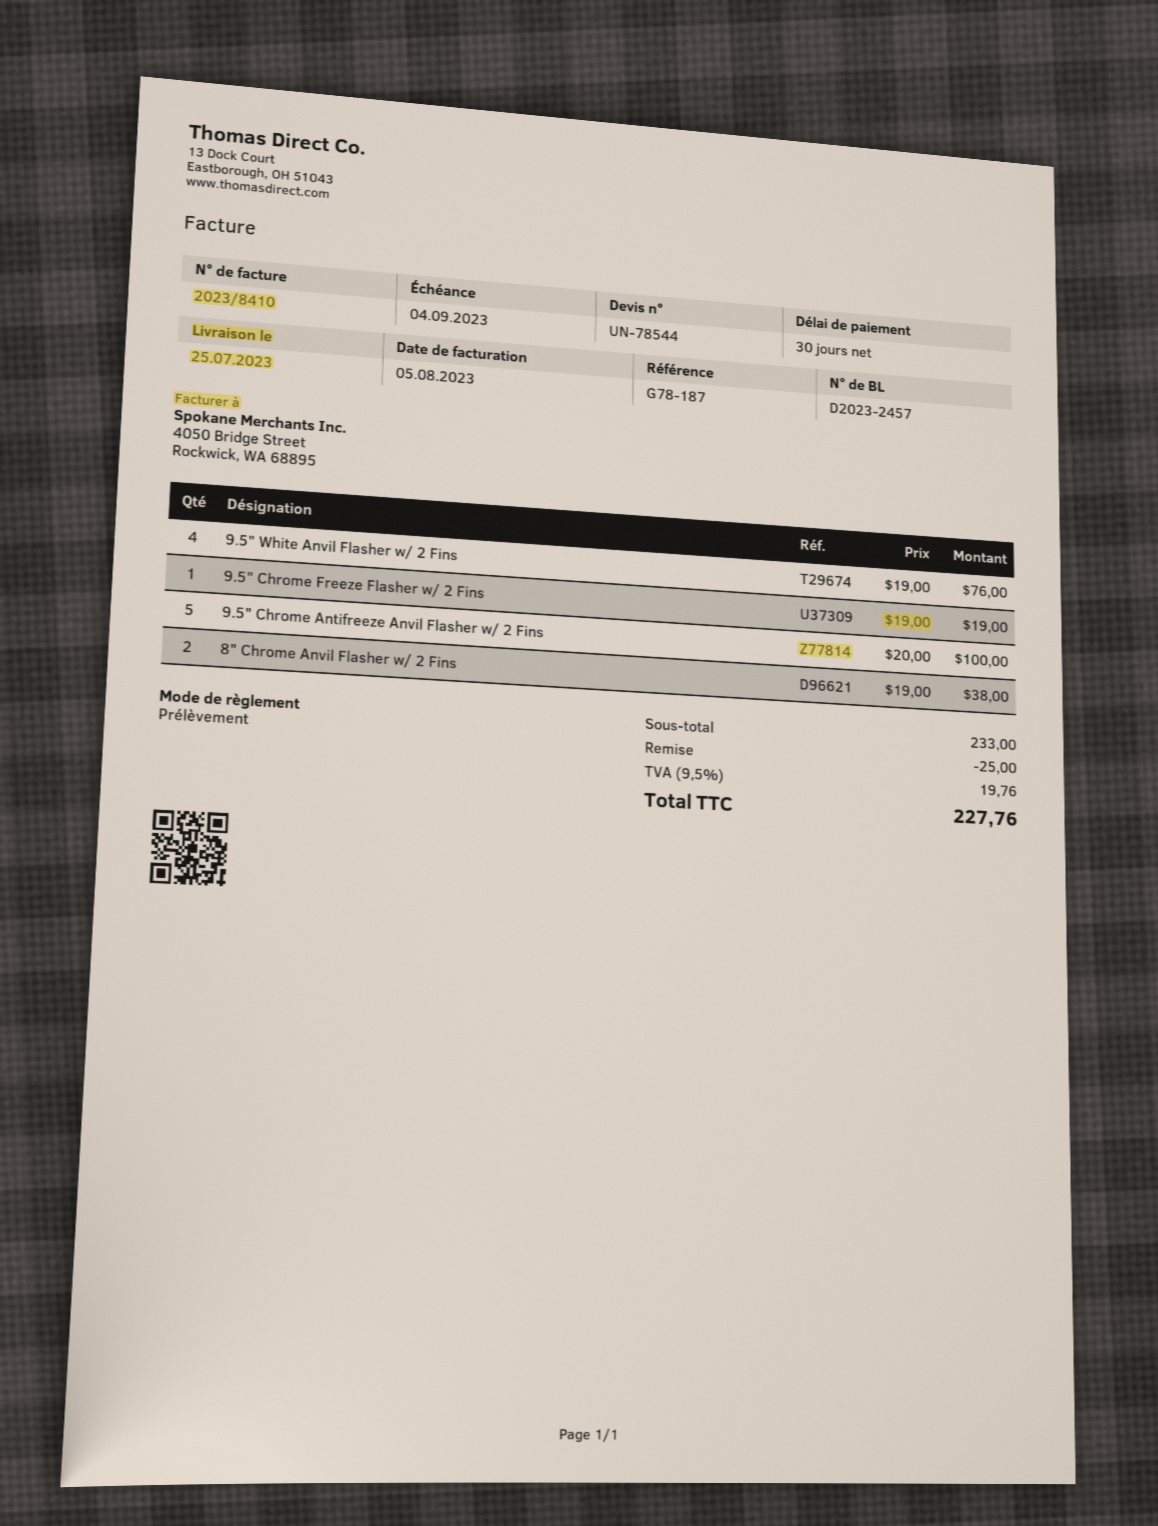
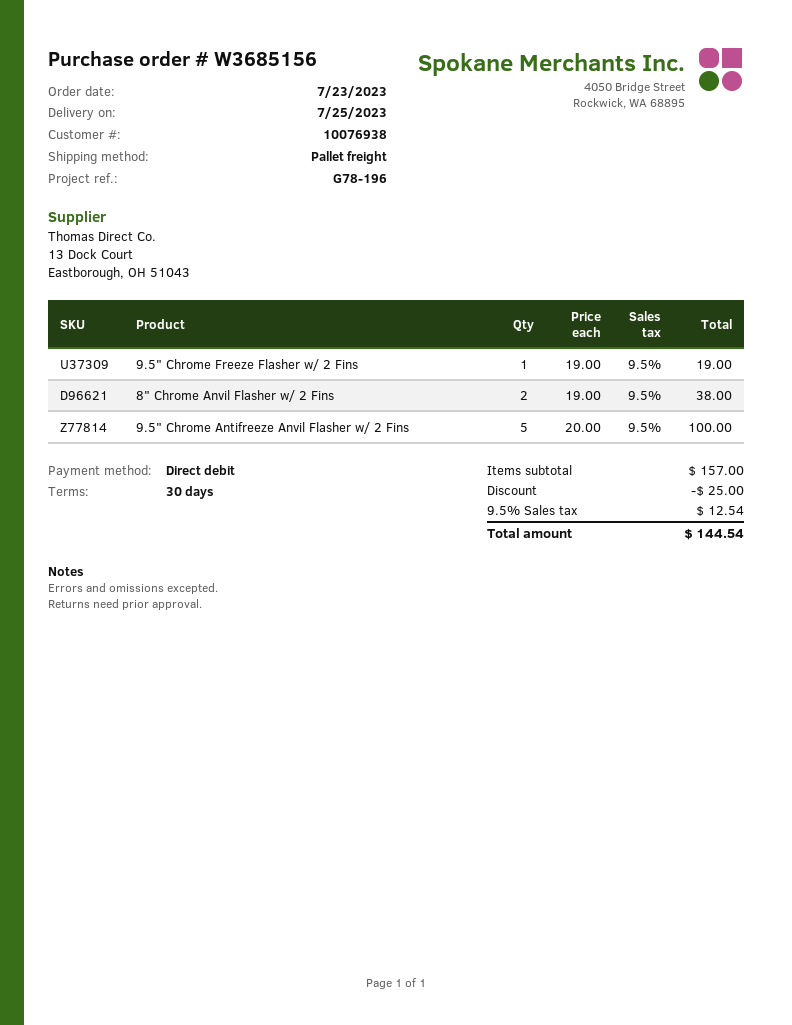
reference: G78-187 -> G78-196
9.5" White Anvil Flasher w/ 2 Fins: 4 x 19.00 = 76.00 -> none
subtotal: 233.00 -> 157.00
tax: 9.5% = 19.76 -> 9.5% = 12.54
total: 227.76 -> 144.54

